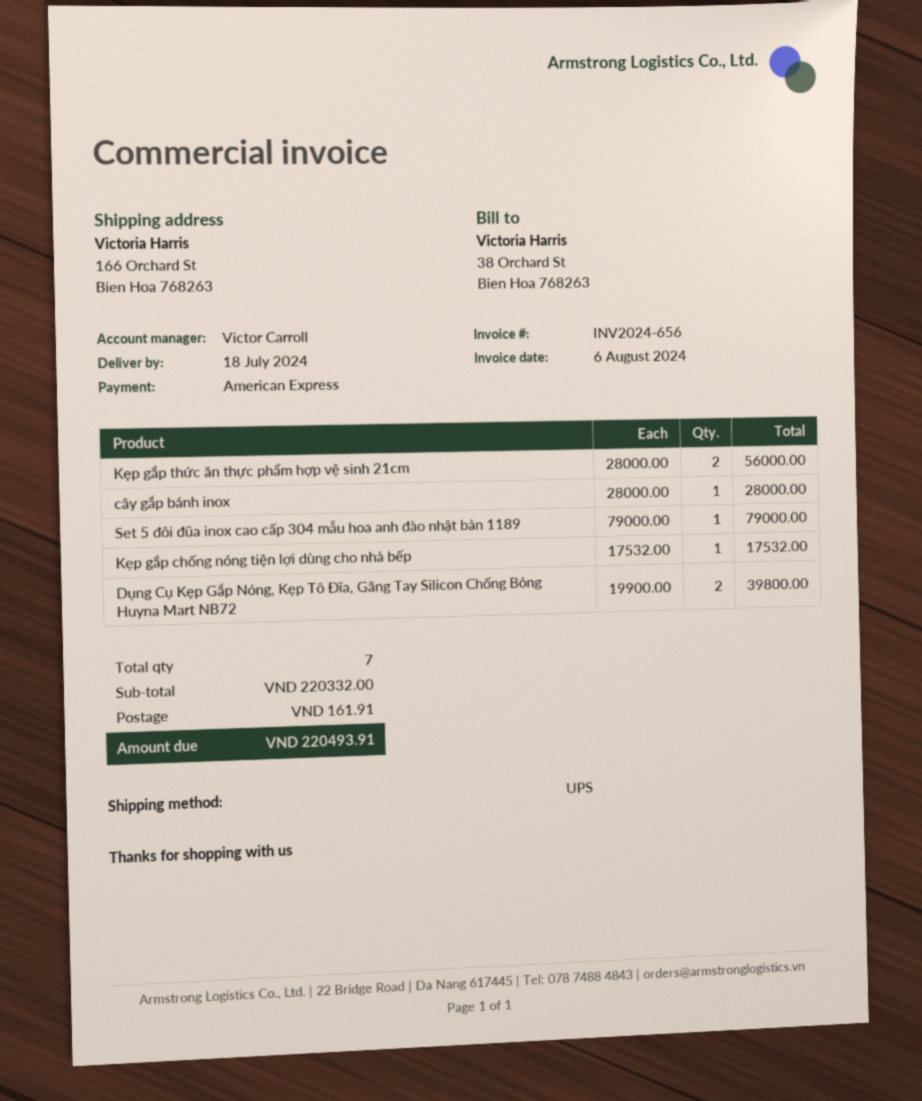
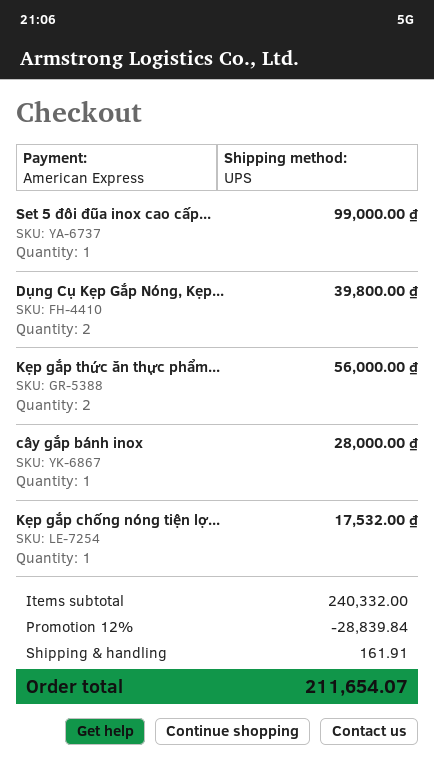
Set 5 đôi đũa inox cao cấp 304 mẫu hoa anh đào nhật bản 1189: 1 for 79000.00 -> 1 for 99000.00
subtotal: 220332.00 -> 240332.00
discount: none -> 12% = 28839.84
total: 220493.91 -> 211654.07

